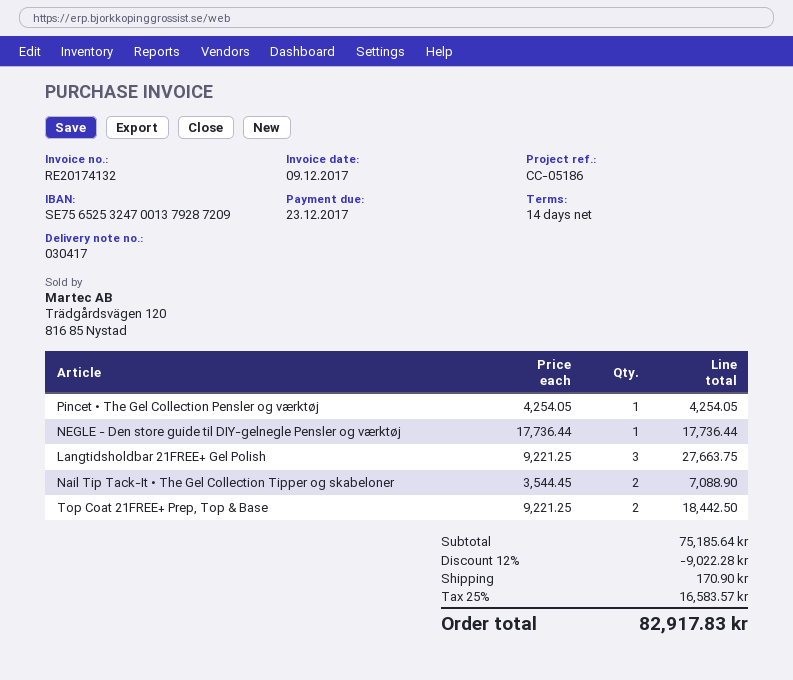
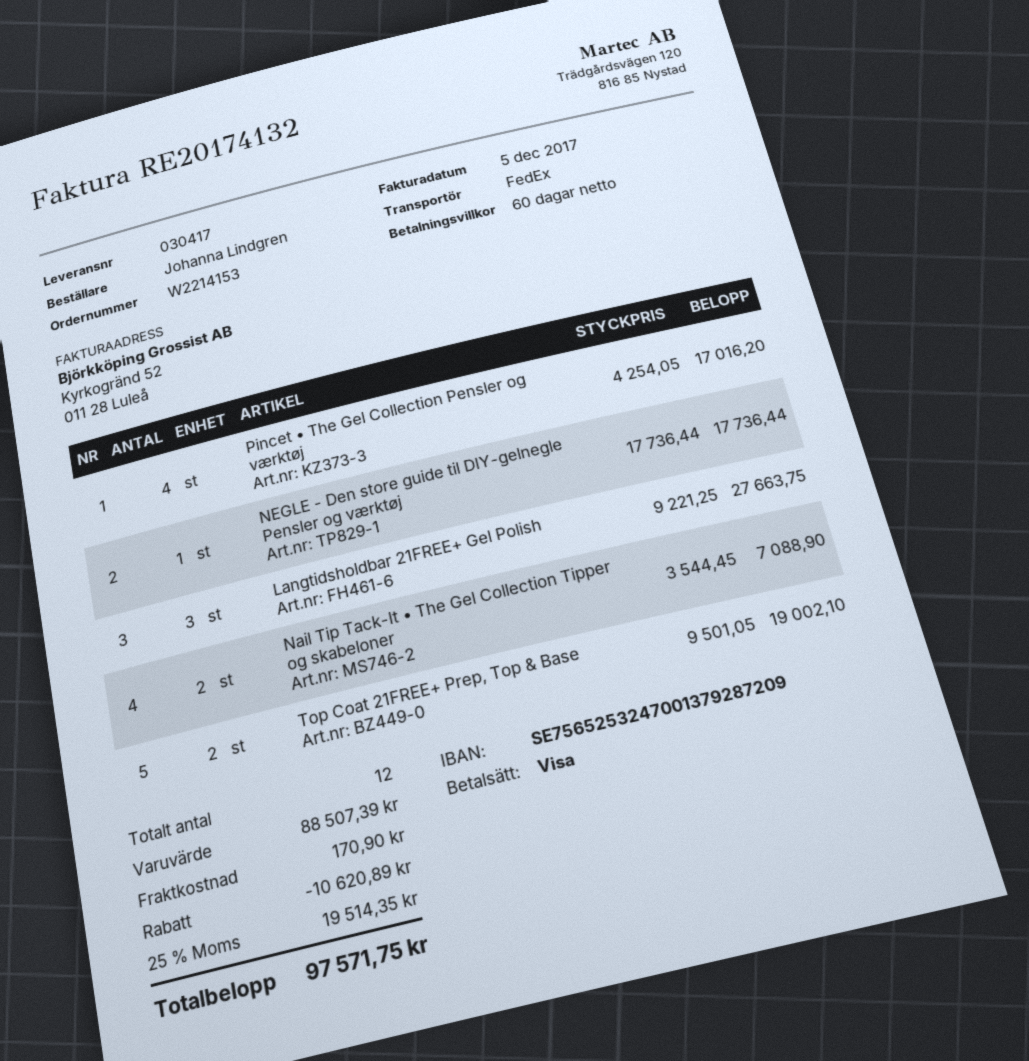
invoice date: 2017-12-09 -> 2017-12-05
payment terms: 14 days -> 60 days
Pincet • The Gel Collection Pensler og værktøj: 1 x 4254.05 = 4254.05 -> 4 x 4254.05 = 17016.20
Top Coat 21FREE+ Prep, Top & Base: 2 x 9221.25 = 18442.50 -> 2 x 9501.05 = 19002.10
subtotal: 75185.64 -> 88507.39
discount: 9022.28 -> 10620.89
tax: 25% = 16583.57 -> 25% = 19514.35
total: 82917.83 -> 97571.75

